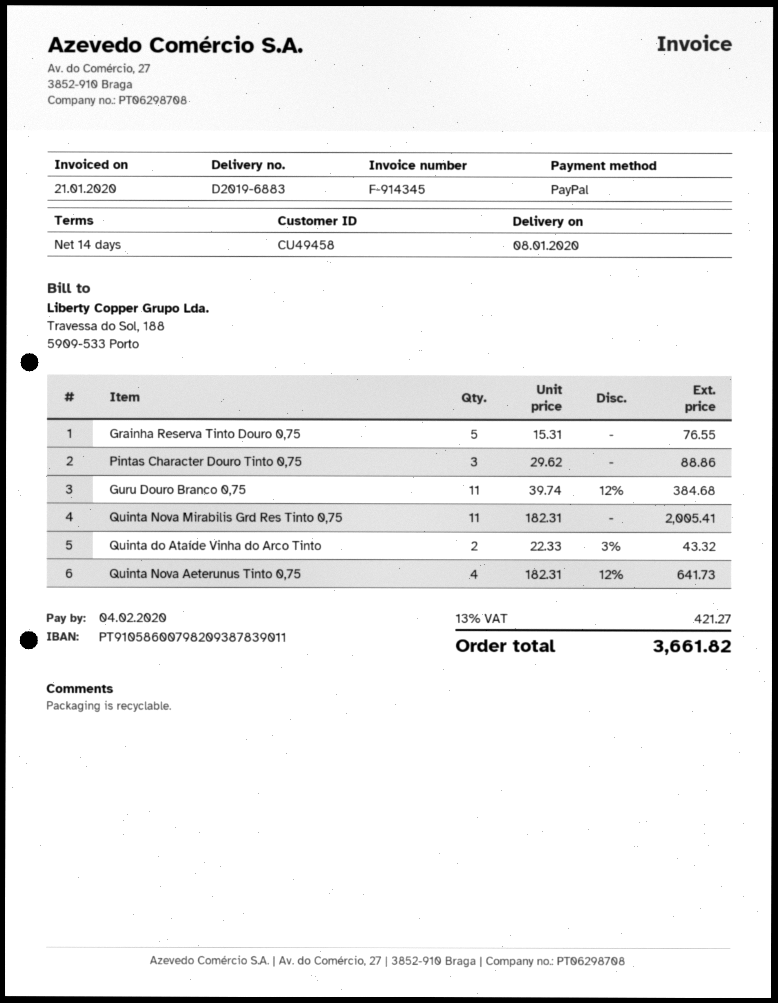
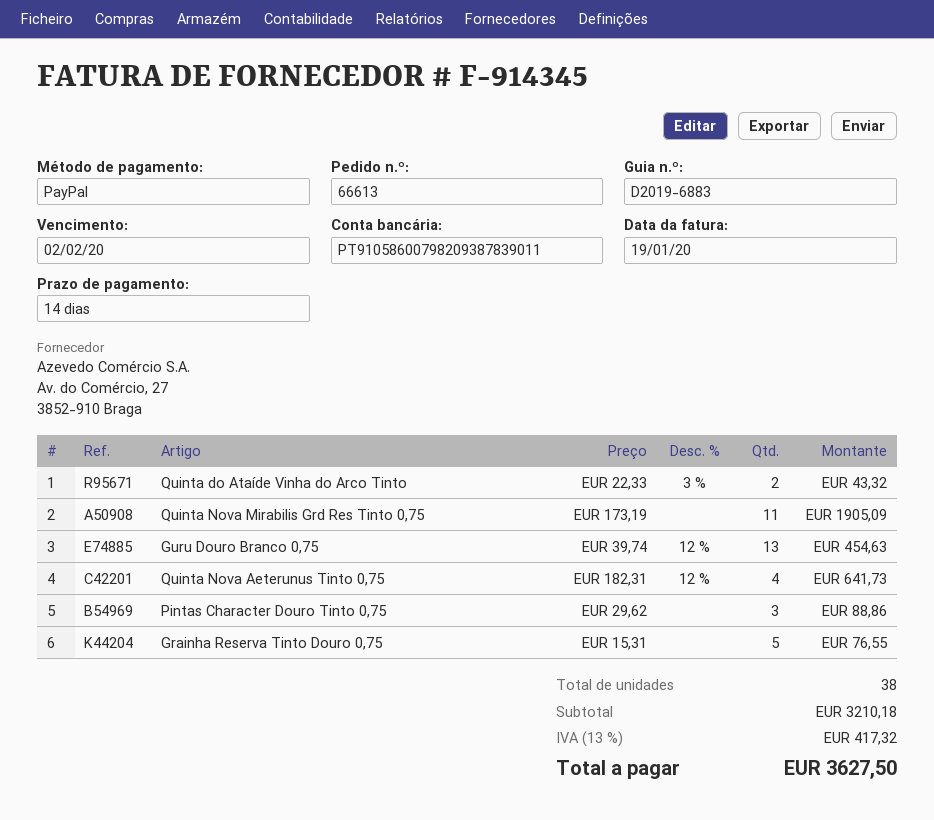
invoice date: 2020-01-21 -> 2020-01-19
due date: 2020-02-04 -> 2020-02-02
Guru Douro Branco 0,75: 11 x 39.74 - 12% = 384.68 -> 13 x 39.74 - 12% = 454.63
Quinta Nova Mirabilis Grd Res Tinto 0,75: 11 x 182.31 = 2005.41 -> 11 x 173.19 = 1905.09
tax: 13% = 421.27 -> 13% = 417.32
total: 3661.82 -> 3627.50

